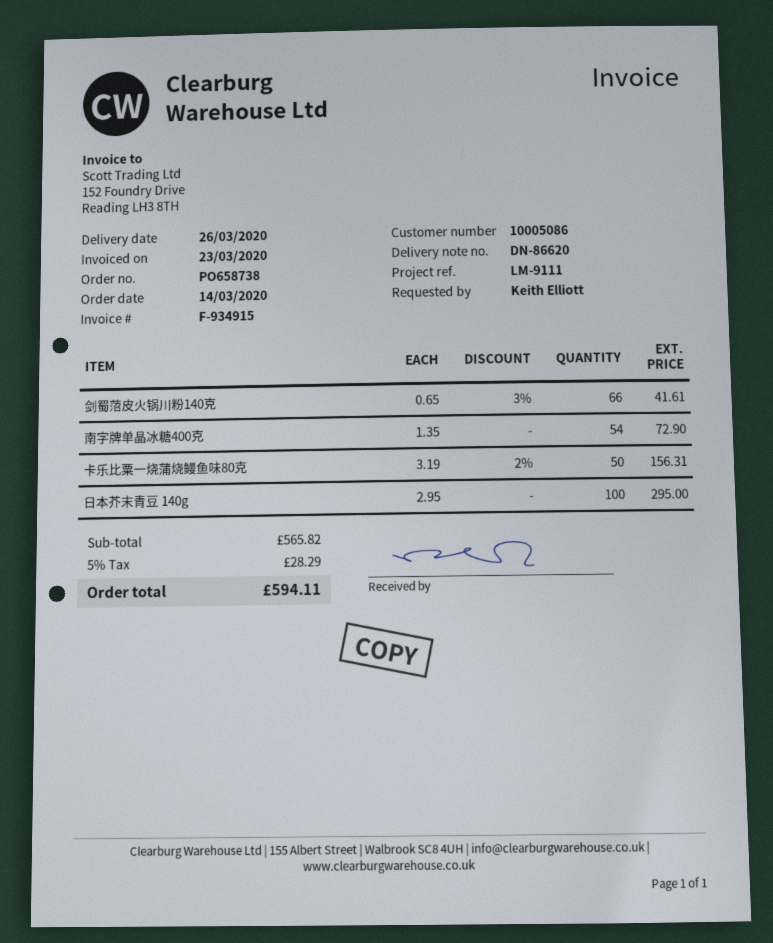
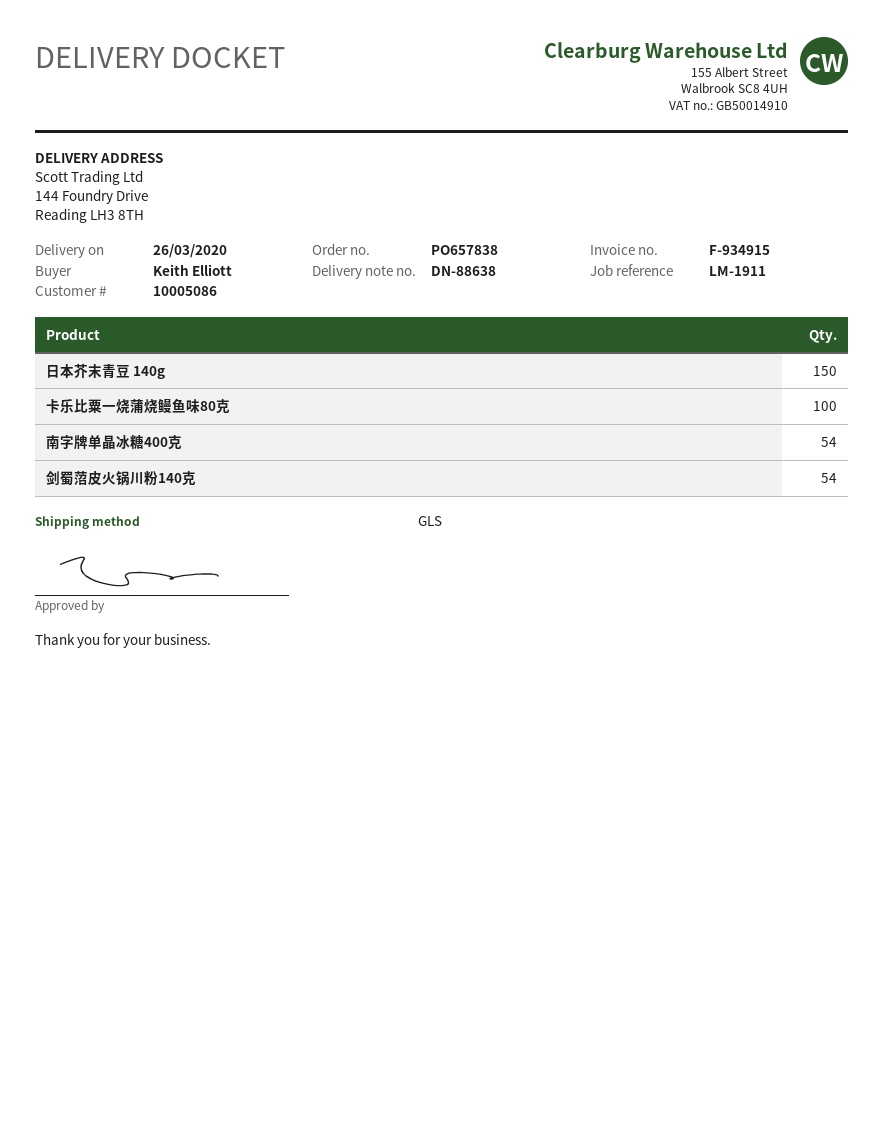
order number: PO658738 -> PO657838
delivery note number: DN-86620 -> DN-88638
reference: LM-9111 -> LM-1911
剑蜀菬皮火锅川粉140克: 66 -> 54
卡乐比粟一烧蒲烧鳗鱼味80克: 50 -> 100
日本芥末青豆 140g: 100 -> 150

